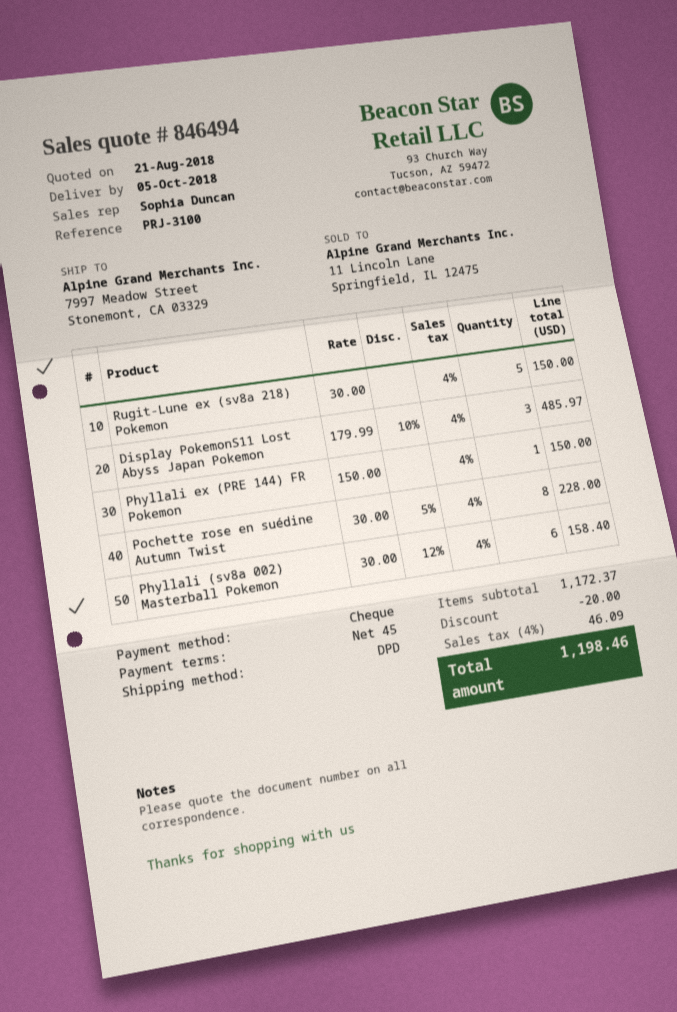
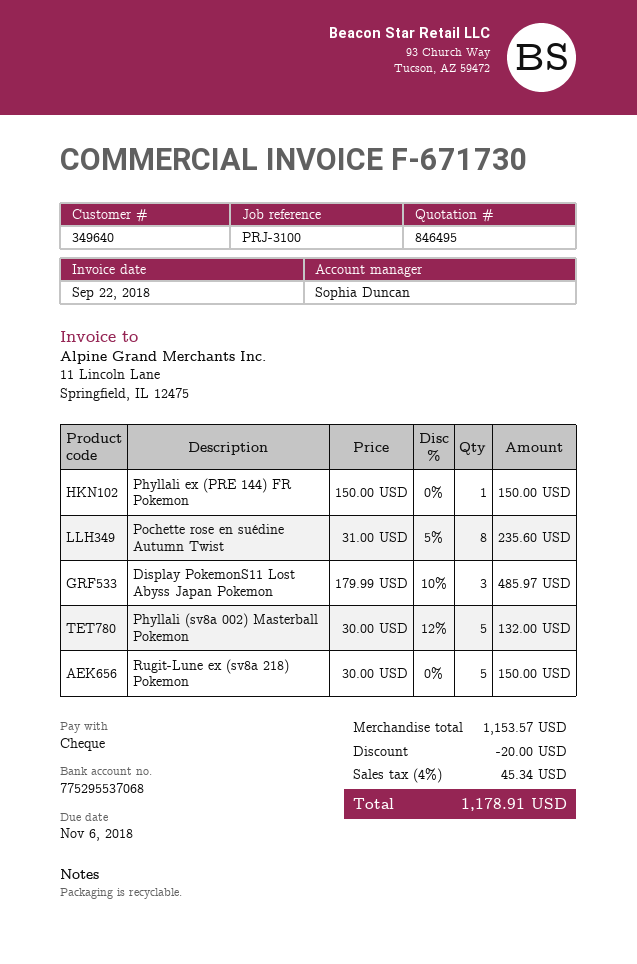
quote number: 846494 -> 846495
Pochette rose en suédine Autumn Twist: 8 x 30.00 - 5% = 228.00 -> 8 x 31.00 - 5% = 235.60
Phyllali (sv8a 002) Masterball Pokemon: 6 x 30.00 - 12% = 158.40 -> 5 x 30.00 - 12% = 132.00
subtotal: 1172.37 -> 1153.57
tax: 4% = 46.09 -> 4% = 45.34
total: 1198.46 -> 1178.91

